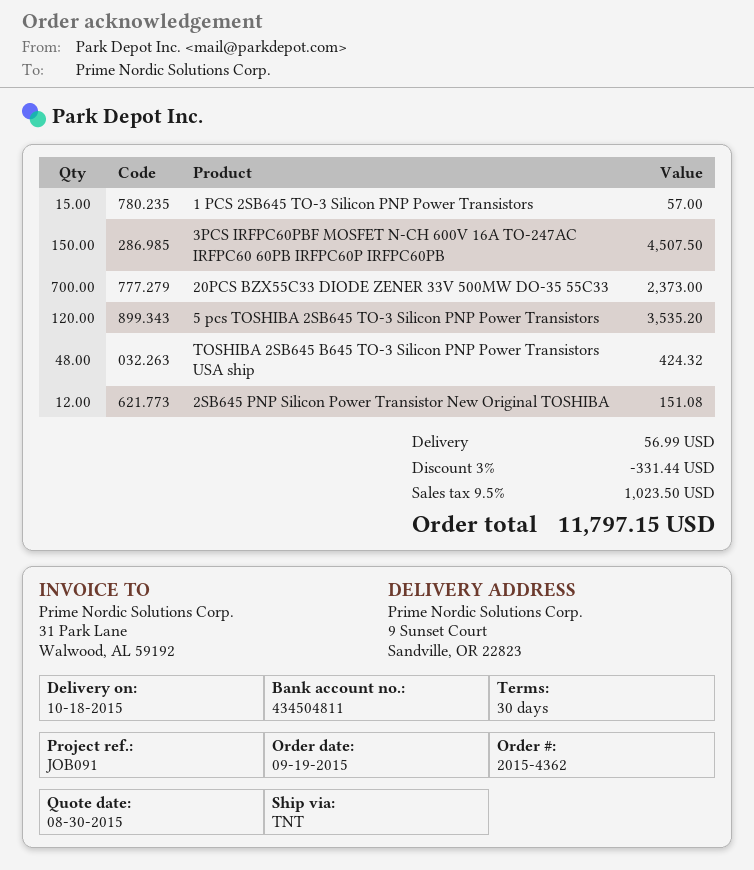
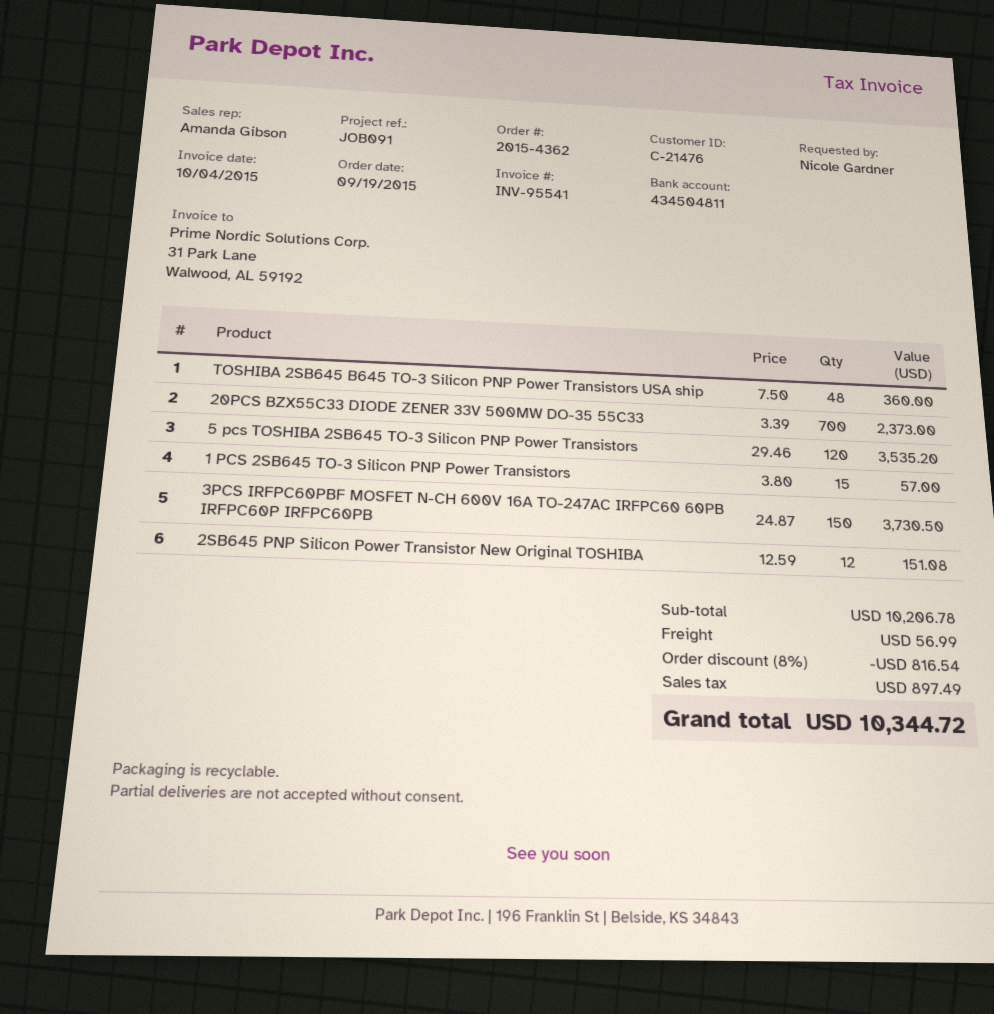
3PCS IRFPC60PBF MOSFET N-CH 600V 16A TO-247AC IRFPC60 60PB IRFPC60P IRFPC60PB: 150 for 4507.50 -> 150 for 3730.50
TOSHIBA 2SB645 B645 TO-3 Silicon PNP Power Transistors USA ship: 48 for 424.32 -> 48 for 360.00
discount: 3% = 331.44 -> 8% = 816.54
tax: 1023.50 -> 897.49
total: 11797.15 -> 10344.72

